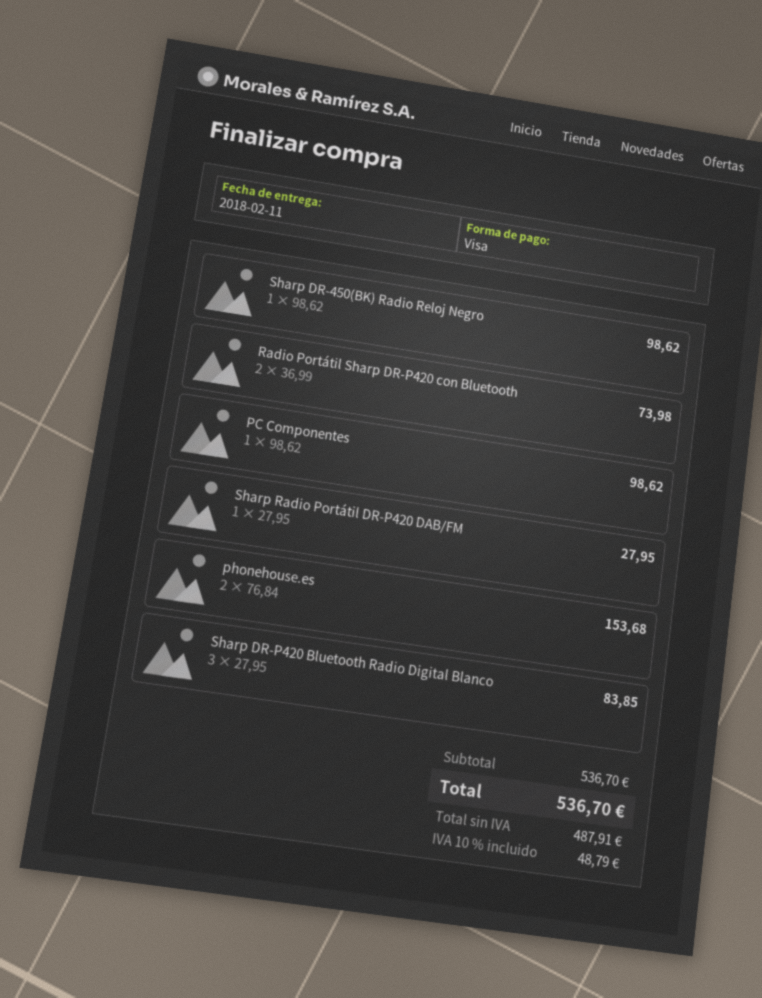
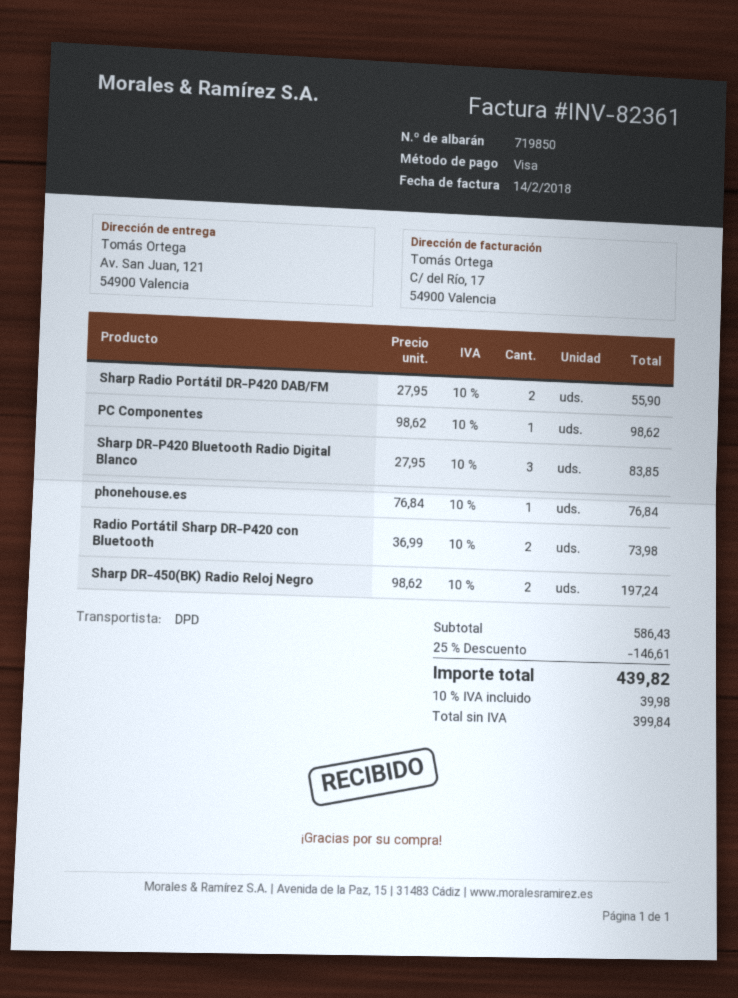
Sharp DR-450(BK) Radio Reloj Negro: 1 x 98.62 = 98.62 -> 2 x 98.62 = 197.24
Sharp Radio Portátil DR-P420 DAB/FM: 1 x 27.95 = 27.95 -> 2 x 27.95 = 55.90
phonehouse.es: 2 x 76.84 = 153.68 -> 1 x 76.84 = 76.84
subtotal: 536.70 -> 586.43
discount: none -> 25% = 146.61
net: 487.91 -> 399.84
tax: 10% = 48.79 -> 10% = 39.98
total: 536.70 -> 439.82

